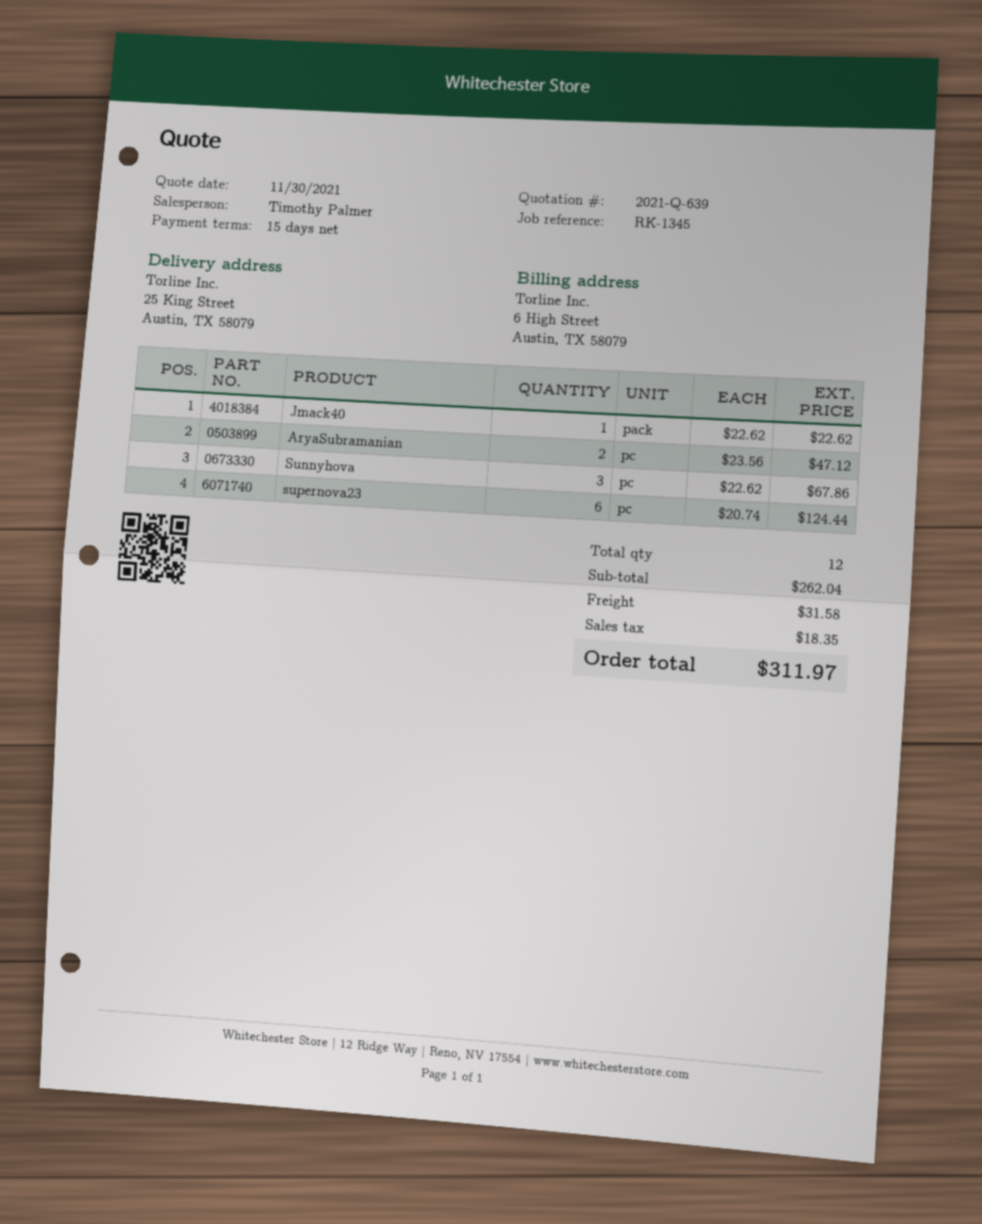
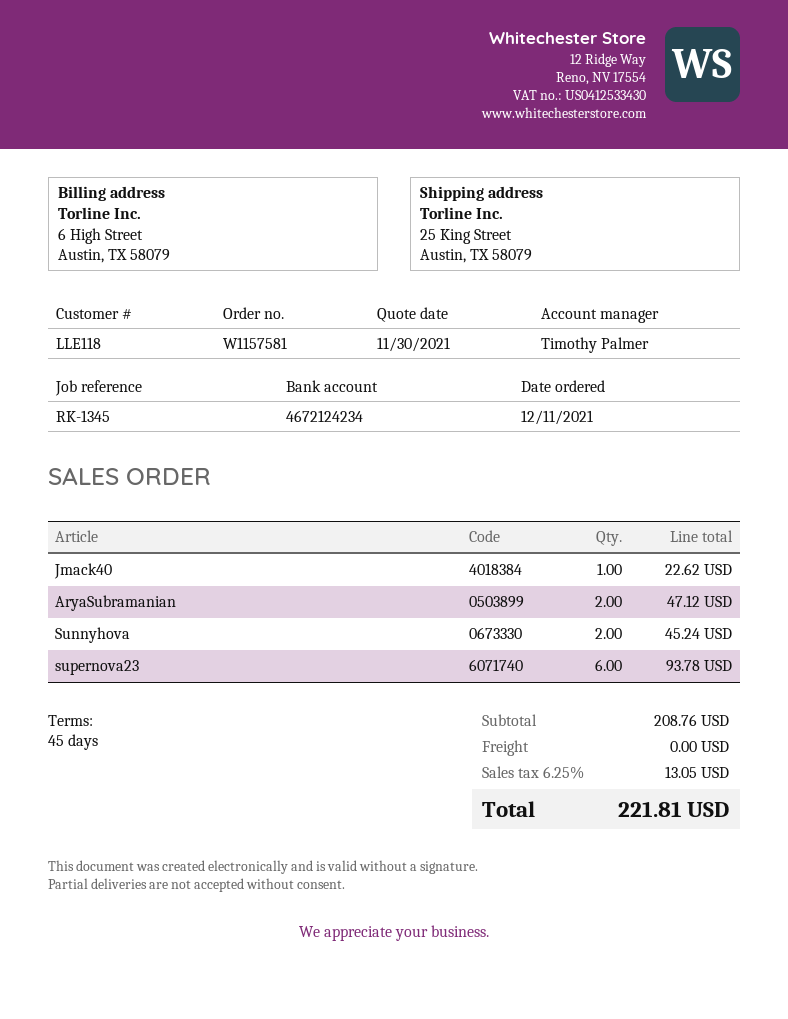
payment terms: 15 days -> 45 days
Sunnyhova: 3 for 67.86 -> 2 for 45.24
supernova23: 6 for 124.44 -> 6 for 93.78
subtotal: 262.04 -> 208.76
shipping: 31.58 -> 0.00
tax: 18.35 -> 13.05
total: 311.97 -> 221.81

